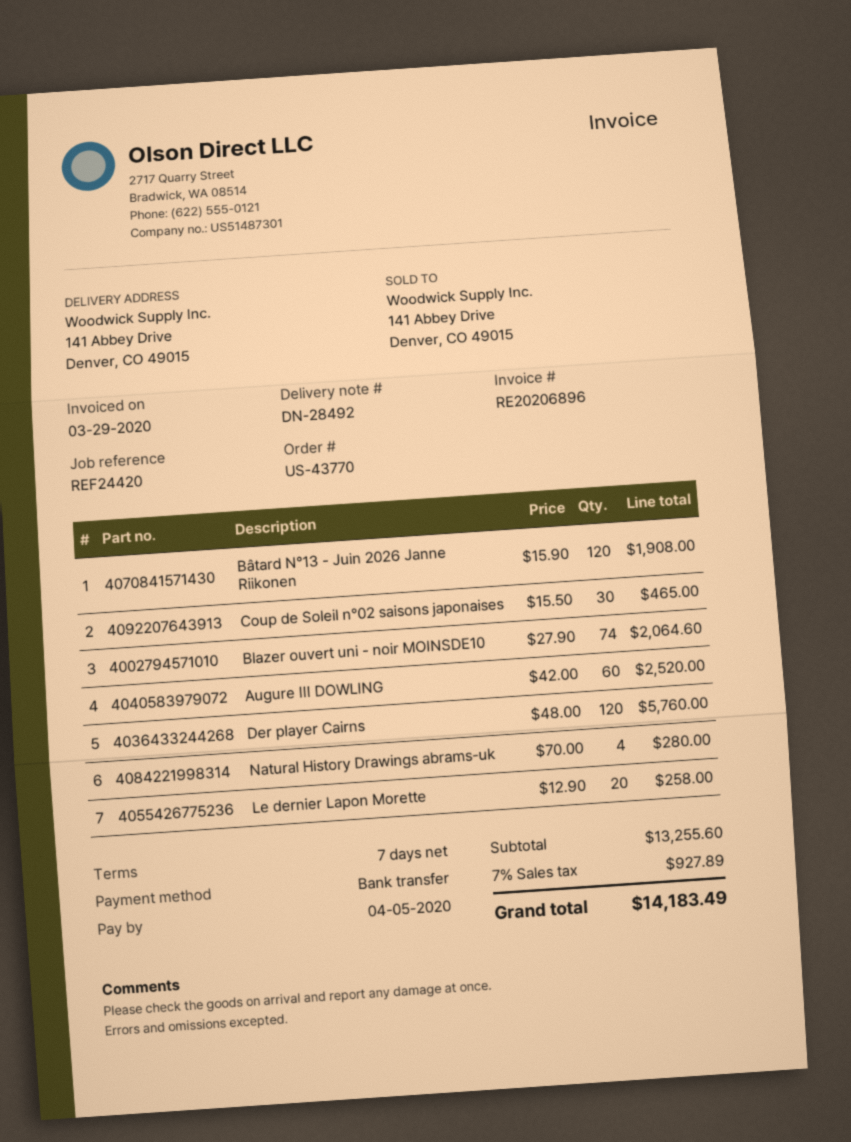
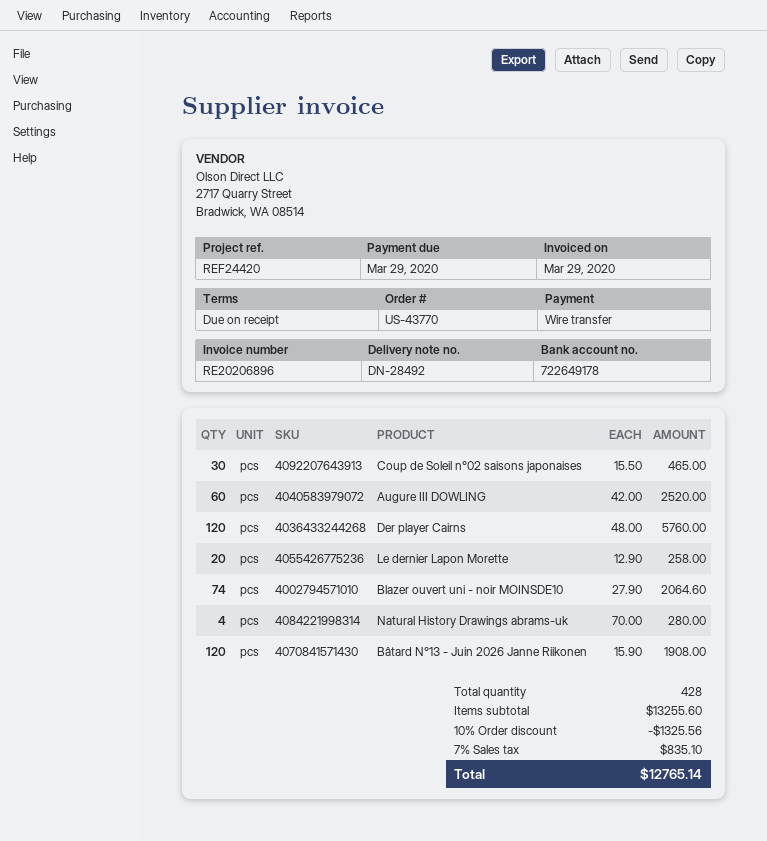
payment terms: 7 days -> on receipt
due date: 2020-04-05 -> 2020-03-29
discount: none -> 10% = 1325.56
tax: 7% = 927.89 -> 7% = 835.10
total: 14183.49 -> 12765.14

